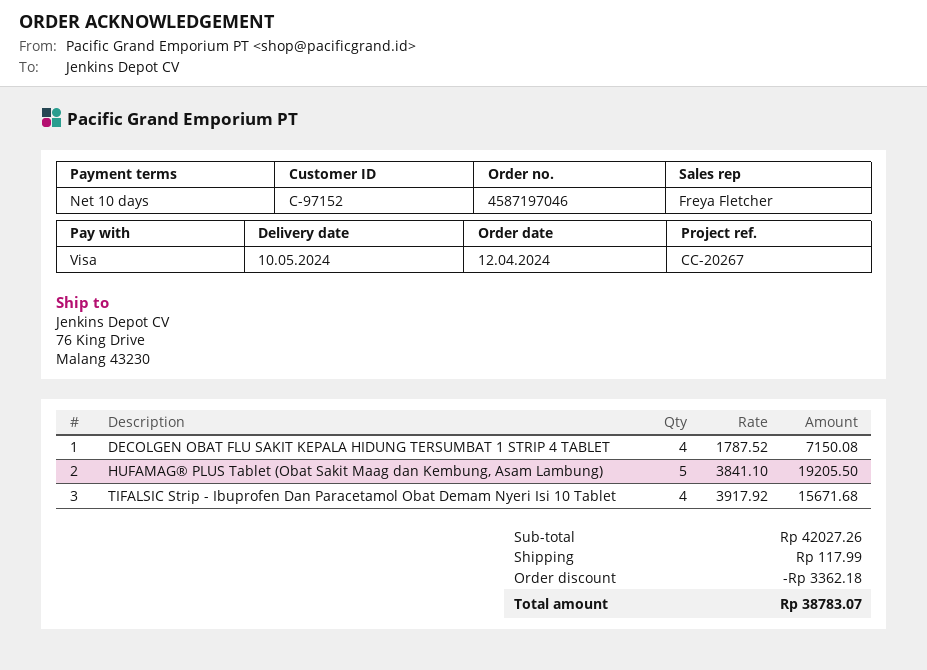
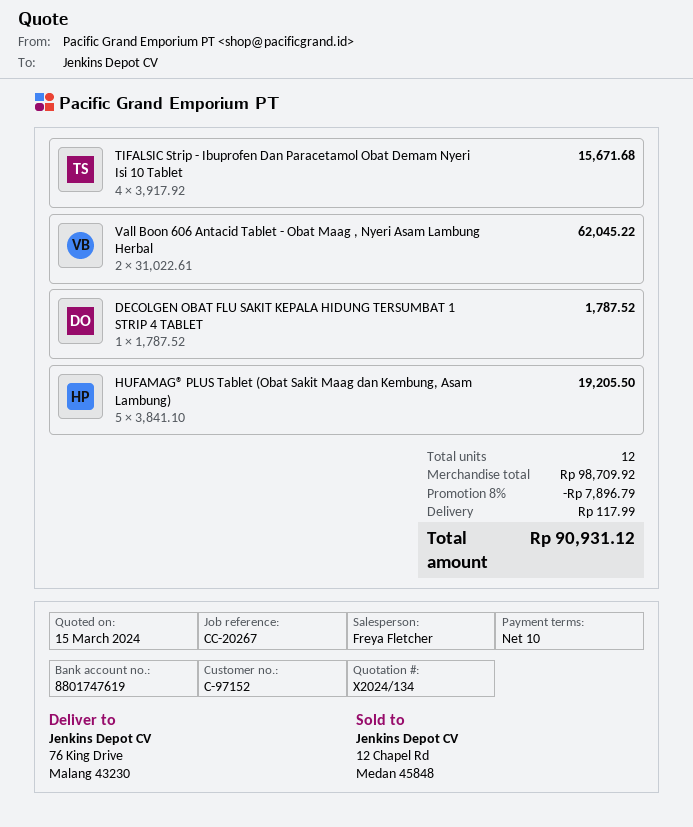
DECOLGEN OBAT FLU SAKIT KEPALA HIDUNG TERSUMBAT 1 STRIP 4 TABLET: 4 x 1787.52 = 7150.08 -> 1 x 1787.52 = 1787.52
Vall Boon 606 Antacid Tablet - Obat Maag , Nyeri Asam Lambung Herbal: none -> 2 x 31022.61 = 62045.22
subtotal: 42027.26 -> 98709.92
discount: 3362.18 -> 7896.79
total: 38783.07 -> 90931.12

